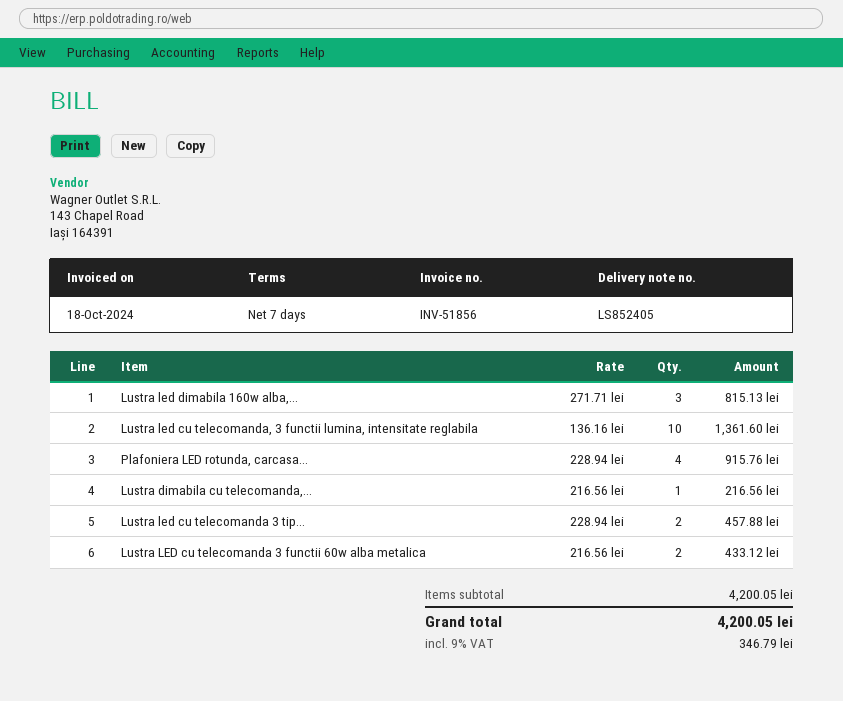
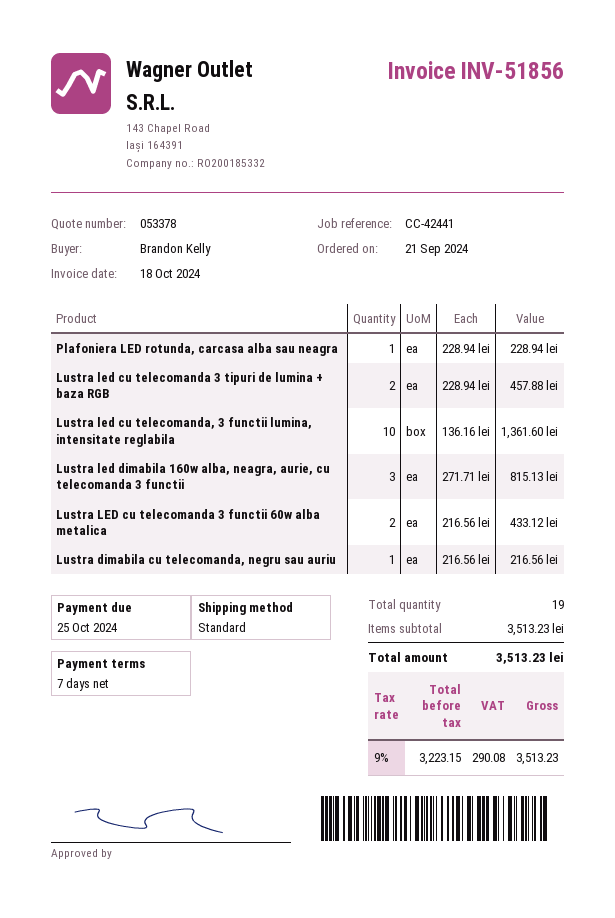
Plafoniera LED rotunda, carcasa...: 4 x 228.94 = 915.76 -> 1 x 228.94 = 228.94
subtotal: 4200.05 -> 3513.23
tax: 9% = 346.79 -> 9% = 290.08
total: 4200.05 -> 3513.23

